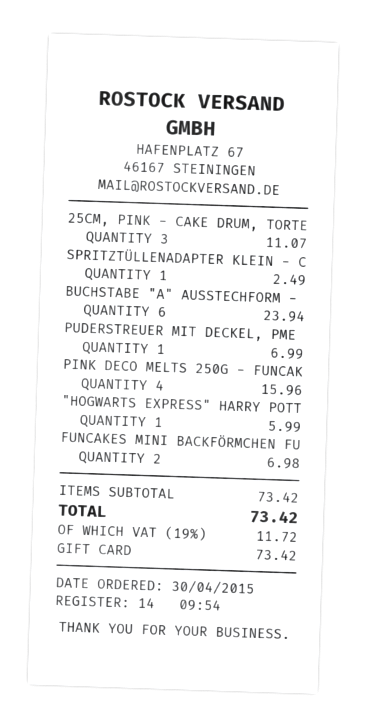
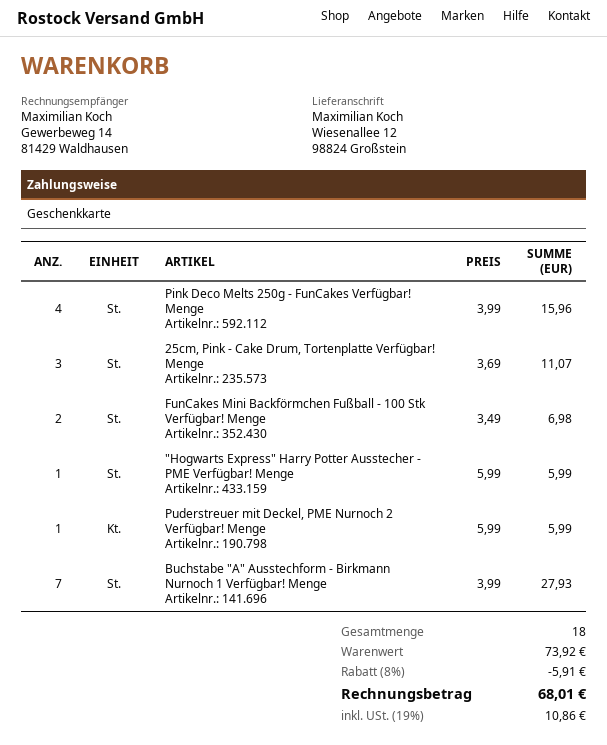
SPRITZTÜLLENADAPTER KLEIN - C: 1 for 2.49 -> none
BUCHSTABE "A" AUSSTECHFORM -: 6 for 23.94 -> 7 for 27.93
PUDERSTREUER MIT DECKEL, PME: 1 for 6.99 -> 1 for 5.99
subtotal: 73.42 -> 73.92
discount: none -> 8% = 5.91
tax: 19% = 11.72 -> 19% = 10.86
total: 73.42 -> 68.01

